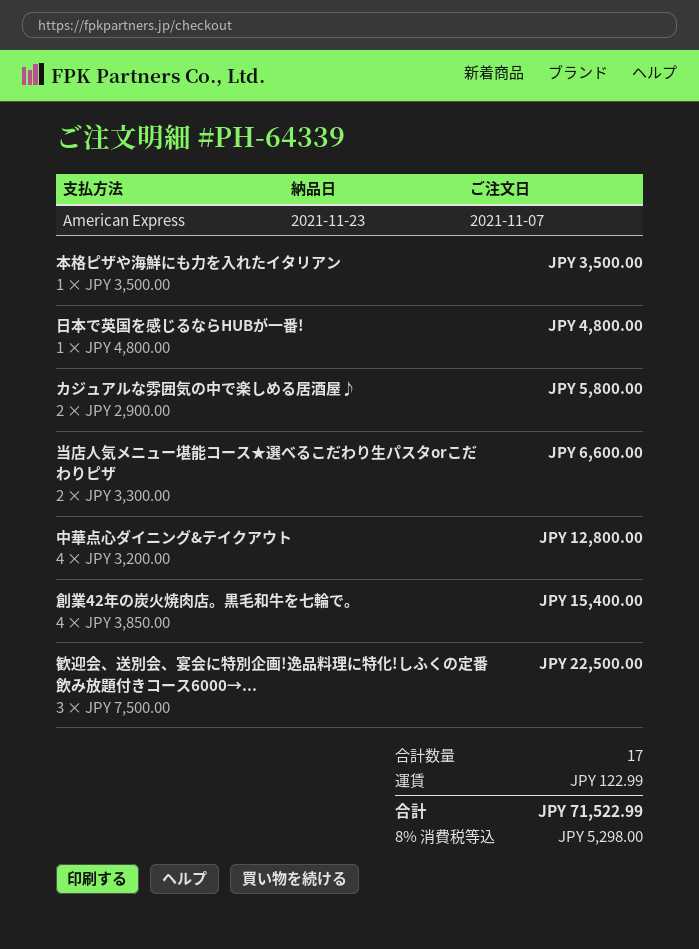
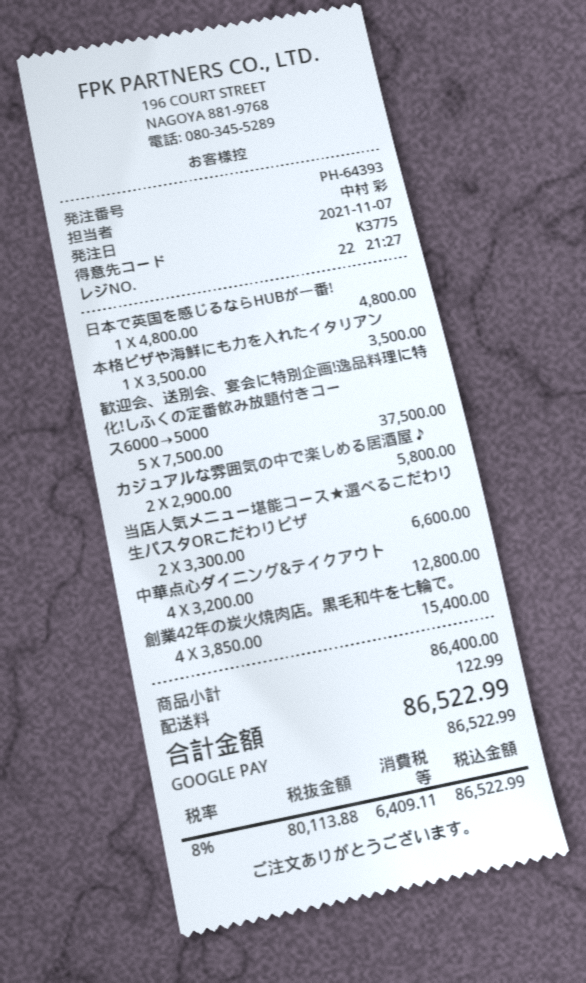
order number: PH-64339 -> PH-64393
payment method: American Express -> Google Pay
歓迎会、送別会、宴会に特別企画!逸品料理に特化!しふくの定番飲み放題付きコース6000→...: 3 x 7500.00 = 22500.00 -> 5 x 7500.00 = 37500.00
tax: 8% = 5298.00 -> 8% = 6409.11
total: 71522.99 -> 86522.99

